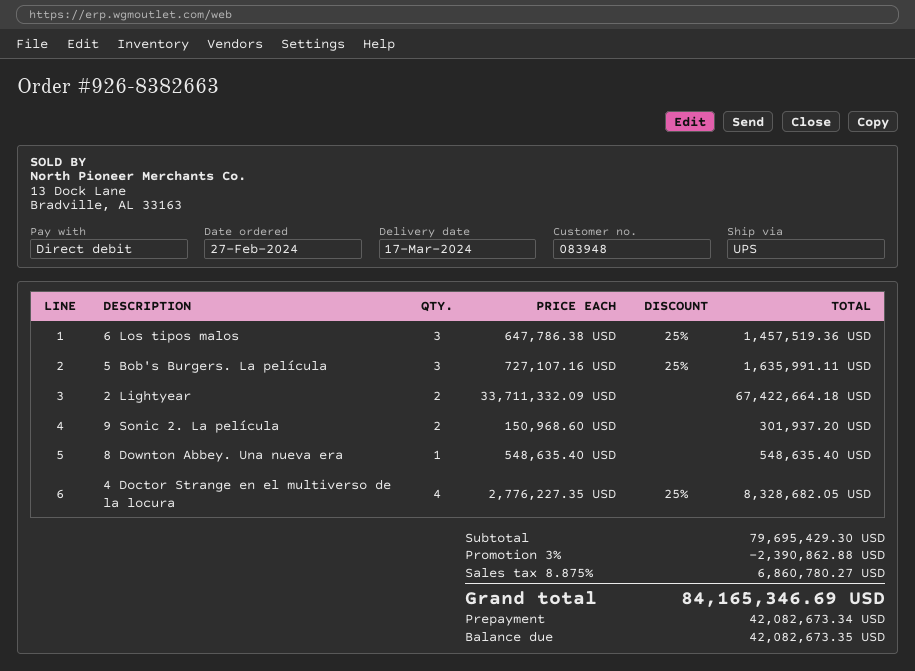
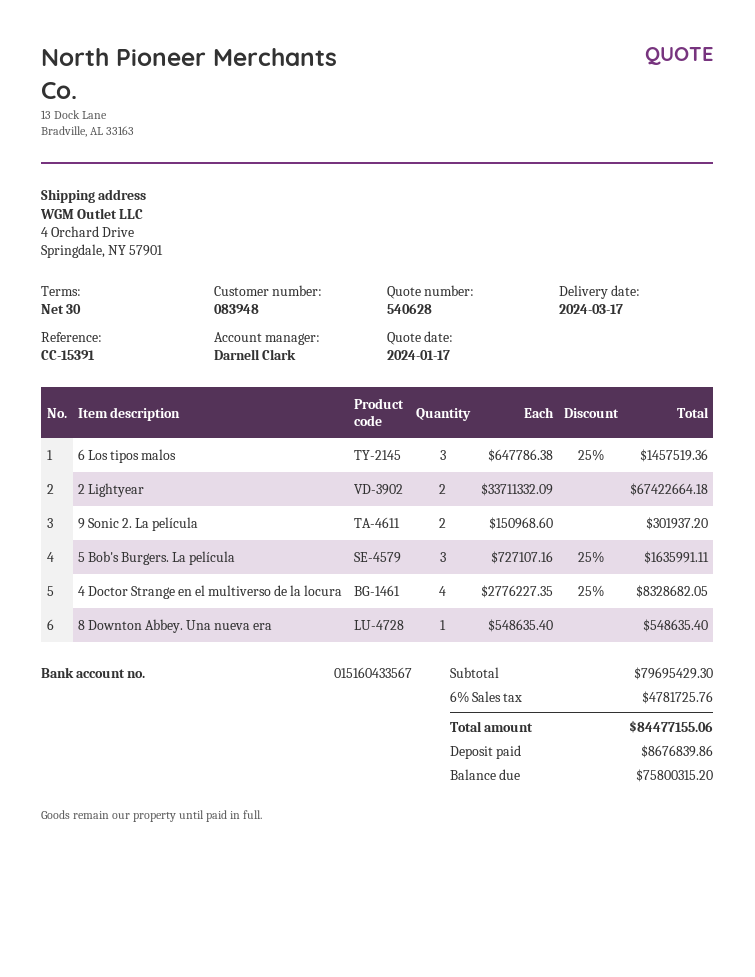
discount: 3% = 2390862.88 -> none
tax: 8.875% = 6860780.27 -> 6% = 4781725.76
total: 84165346.69 -> 84477155.06
deposit: 42082673.34 -> 8676839.86
balance: 42082673.35 -> 75800315.20

